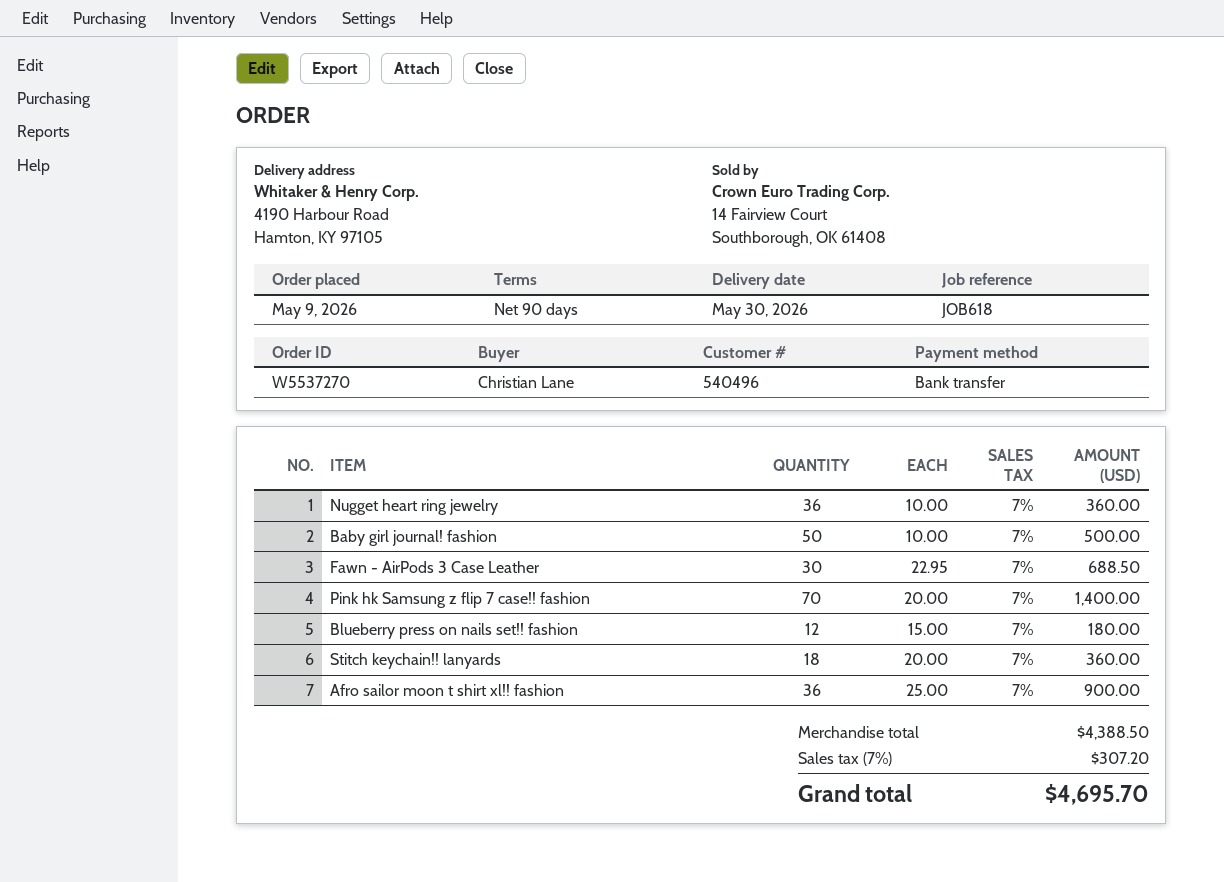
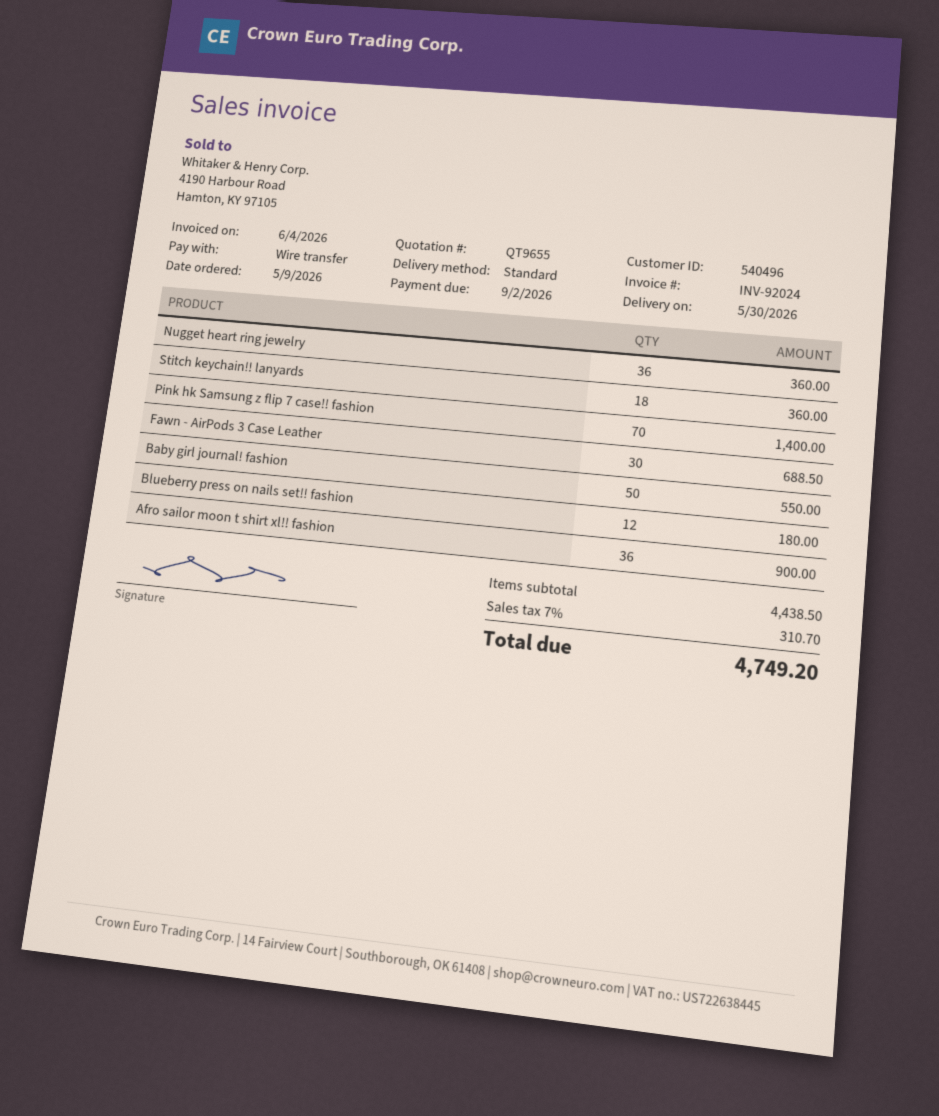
Baby girl journal! fashion: 50 for 500.00 -> 50 for 550.00
subtotal: 4388.50 -> 4438.50
tax: 7% = 307.20 -> 7% = 310.70
total: 4695.70 -> 4749.20

